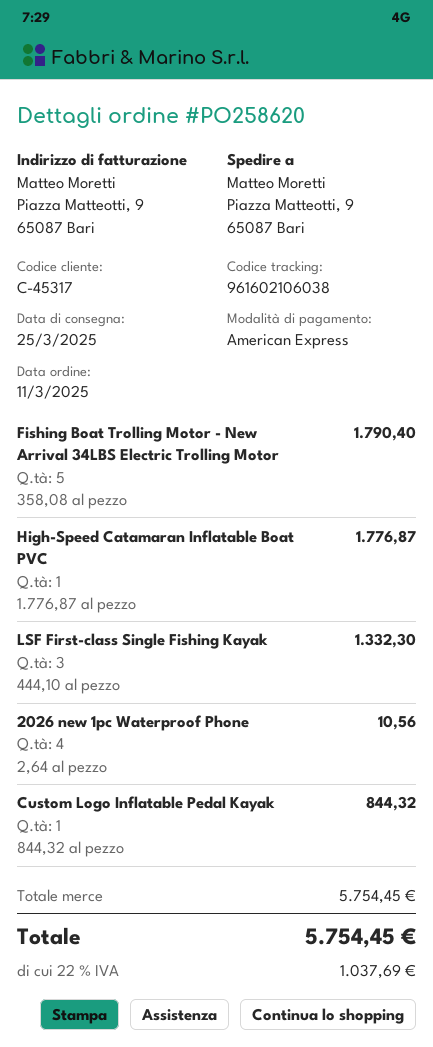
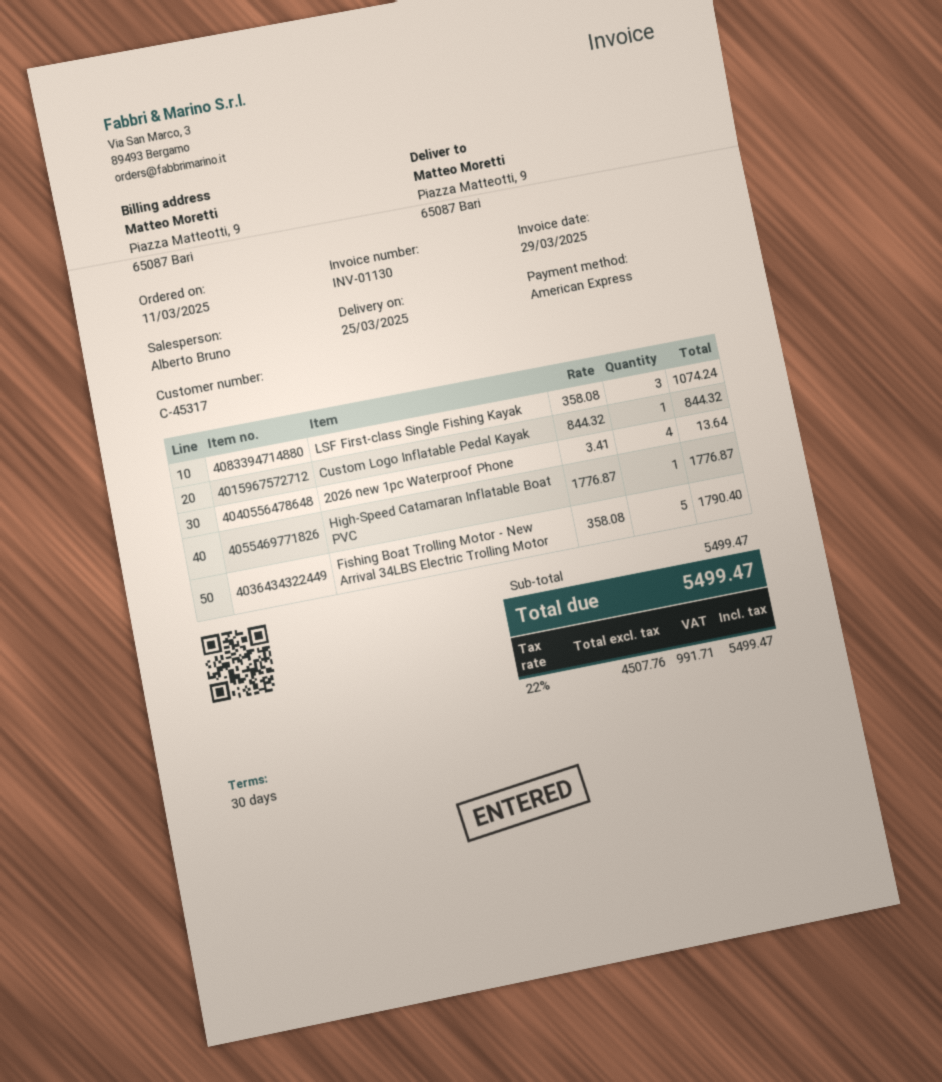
LSF First-class Single Fishing Kayak: 3 x 444.10 = 1332.30 -> 3 x 358.08 = 1074.24
2026 new 1pc Waterproof Phone: 4 x 2.64 = 10.56 -> 4 x 3.41 = 13.64
subtotal: 5754.45 -> 5499.47
tax: 22% = 1037.69 -> 22% = 991.71
total: 5754.45 -> 5499.47

